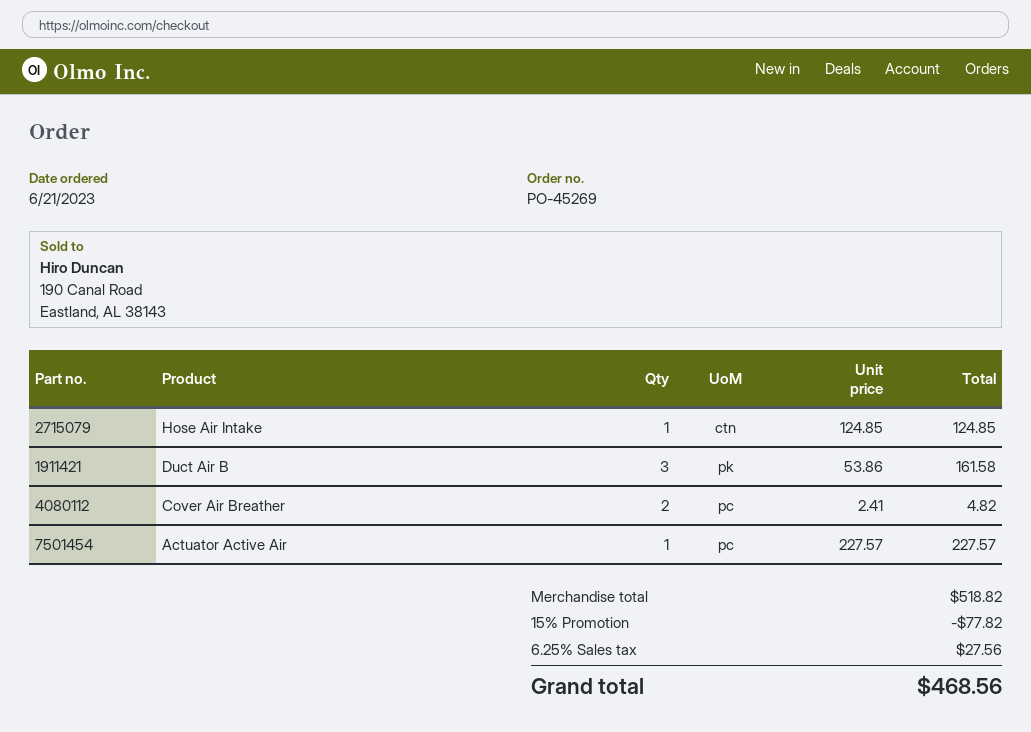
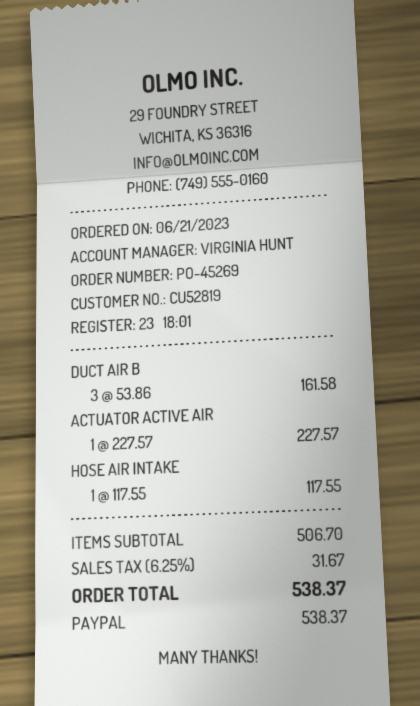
Hose Air Intake: 1 x 124.85 = 124.85 -> 1 x 117.55 = 117.55
Cover Air Breather: 2 x 2.41 = 4.82 -> none
subtotal: 518.82 -> 506.70
discount: 15% = 77.82 -> none
tax: 6.25% = 27.56 -> 6.25% = 31.67
total: 468.56 -> 538.37

